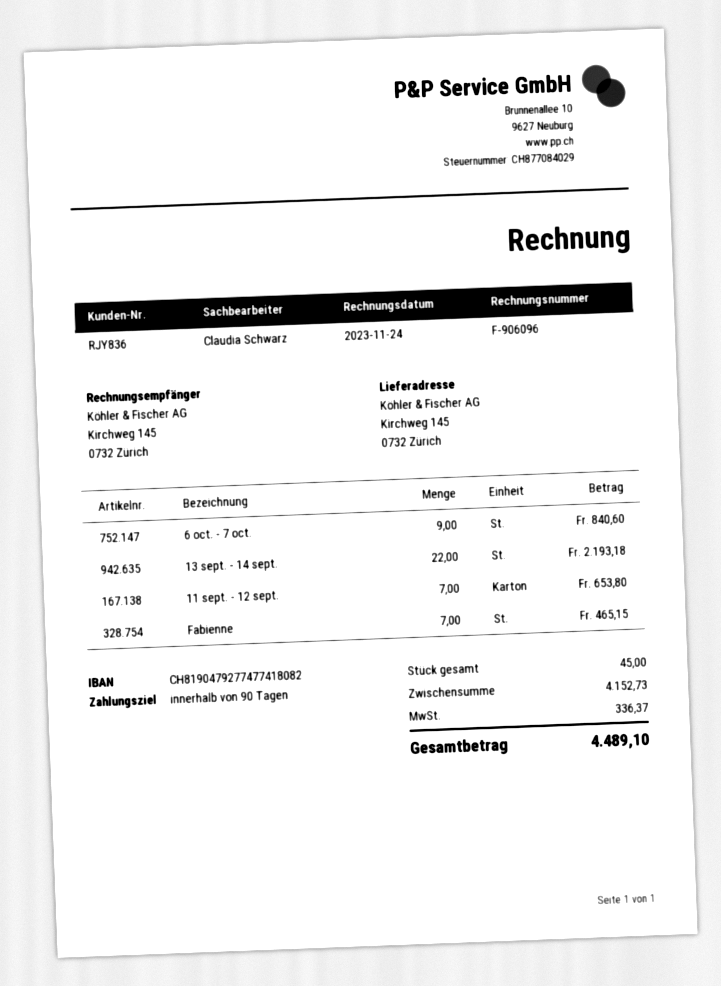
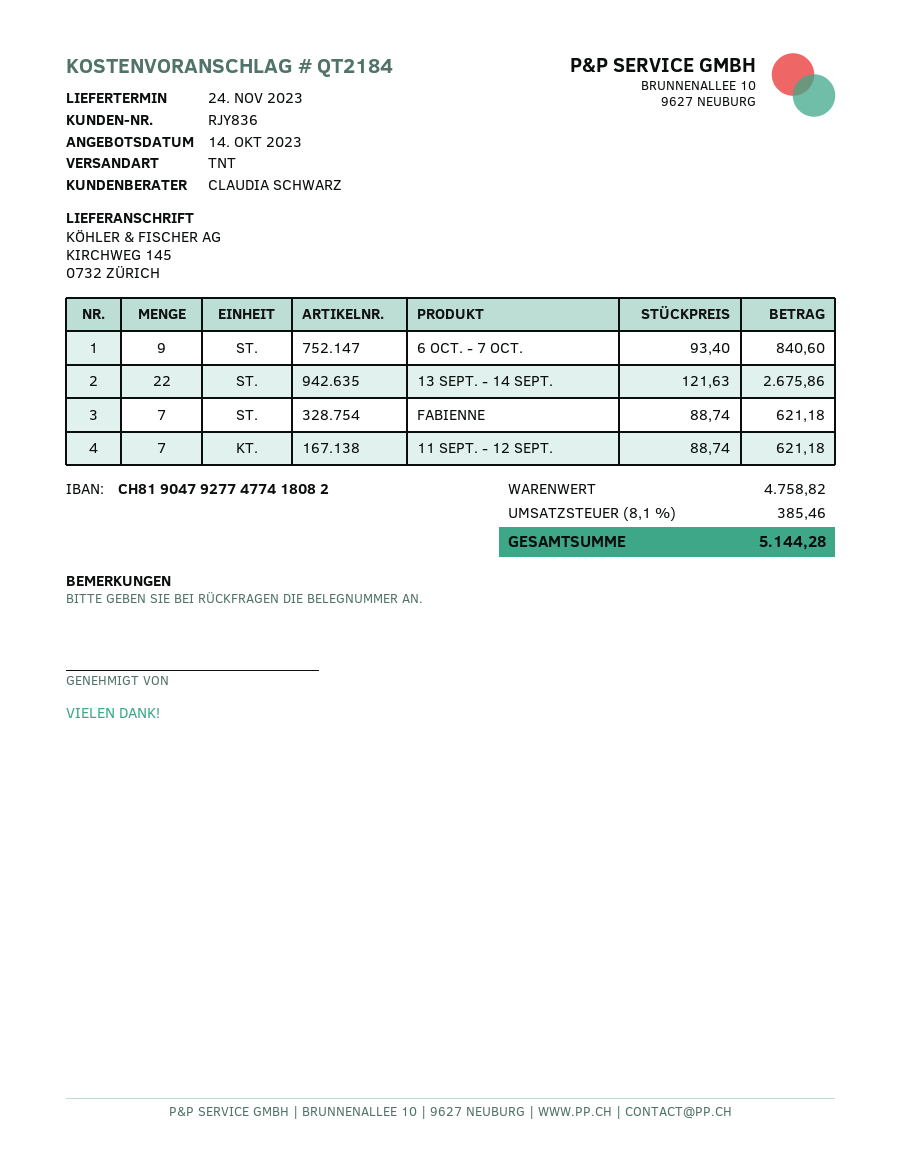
13 sept. - 14 sept.: 22 for 2193.18 -> 22 for 2675.86
11 sept. - 12 sept.: 7 for 653.80 -> 7 for 621.18
Fabienne: 7 for 465.15 -> 7 for 621.18
subtotal: 4152.73 -> 4758.82
tax: 336.37 -> 385.46
total: 4489.10 -> 5144.28

